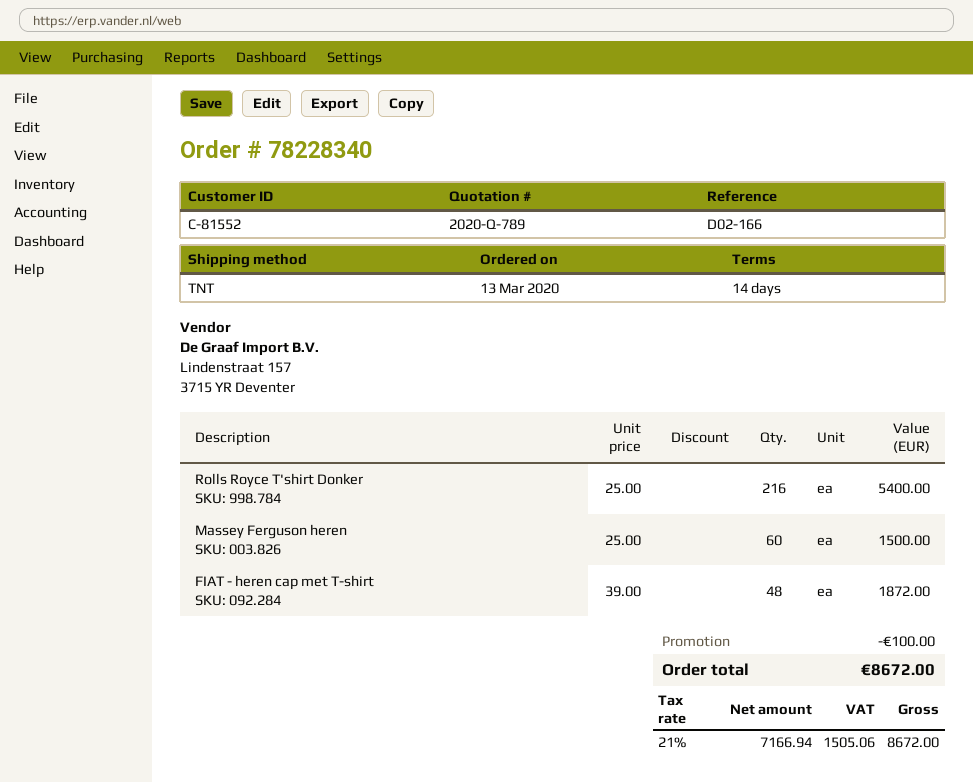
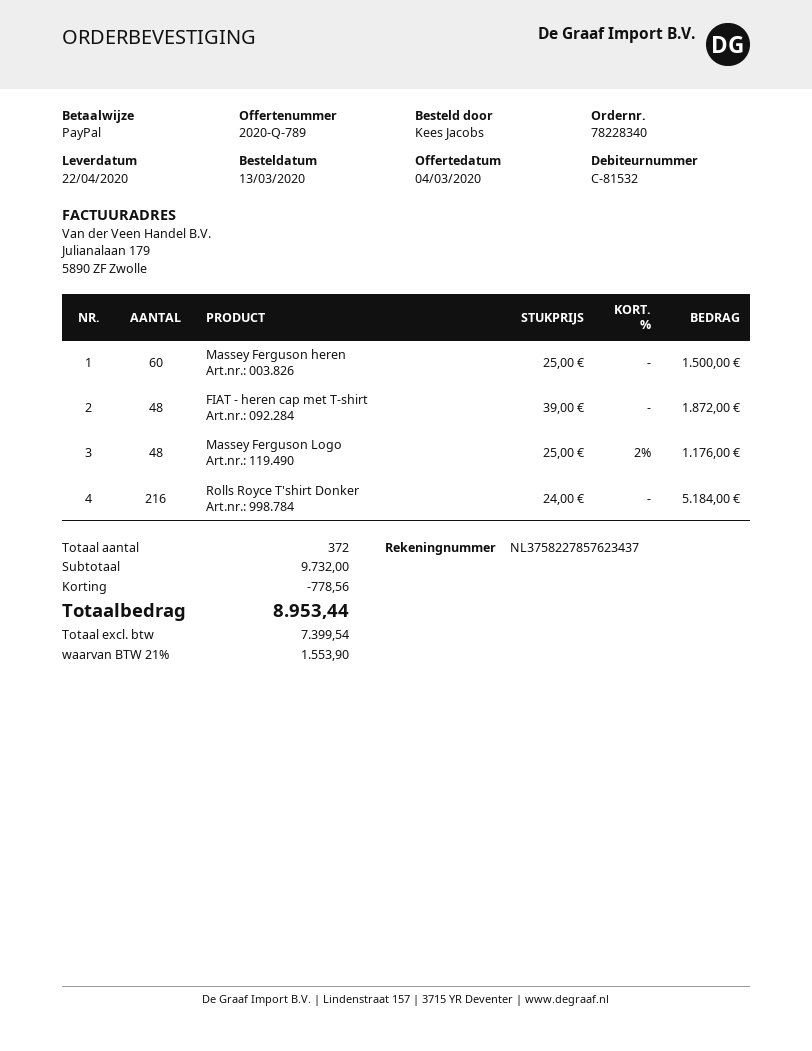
customer number: C-81552 -> C-81532
Rolls Royce T'shirt Donker: 216 x 25.00 = 5400.00 -> 216 x 24.00 = 5184.00
Massey Ferguson Logo: none -> 48 x 25.00 - 2% = 1176.00
discount: 100.00 -> 778.56
net: 7166.94 -> 7399.54
tax: 21% = 1505.06 -> 21% = 1553.90
total: 8672.00 -> 8953.44

